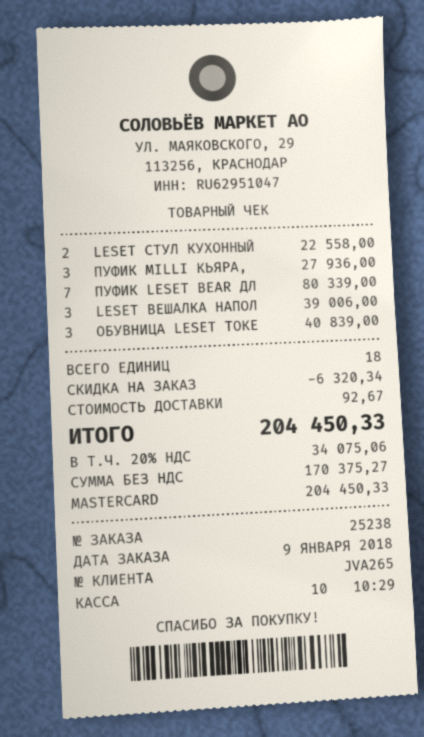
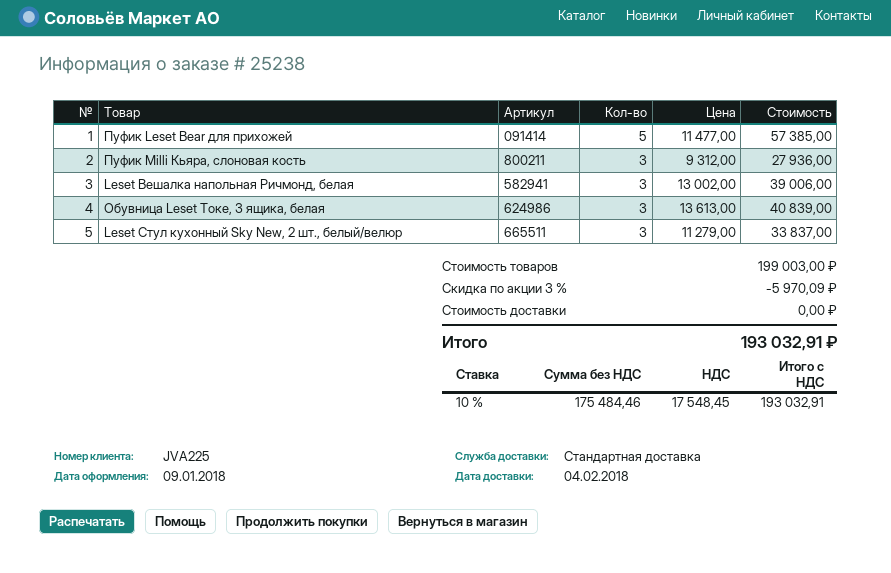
customer number: JVA265 -> JVA225
LESET СТУЛ КУХОННЫЙ: 2 for 22558.00 -> 3 for 33837.00
ПУФИК LESET BEAR ДЛ: 7 for 80339.00 -> 5 for 57385.00
discount: 6320.34 -> 5970.09
shipping: 92.67 -> 0.00
net: 170375.27 -> 175484.46
tax: 20% = 34075.06 -> 10% = 17548.45
total: 204450.33 -> 193032.91

